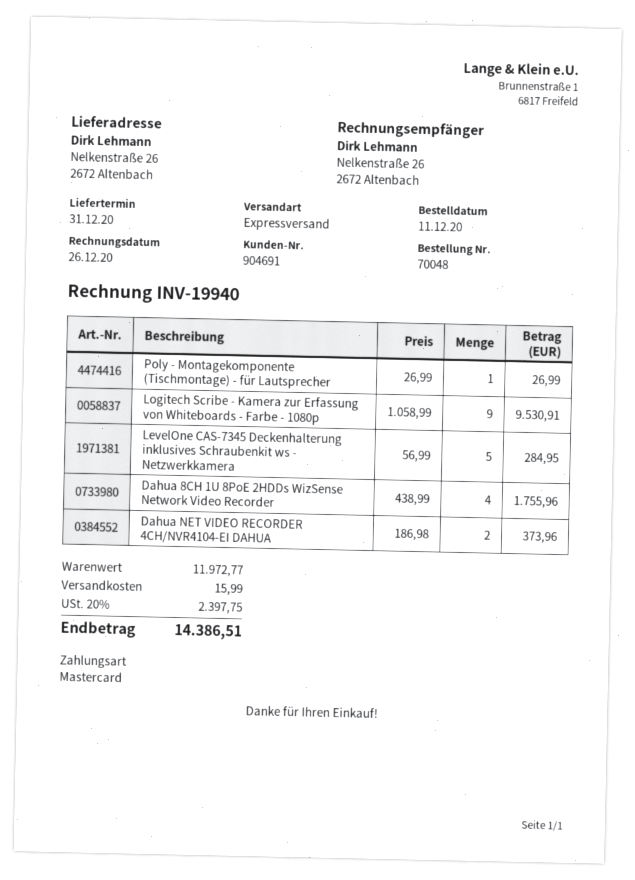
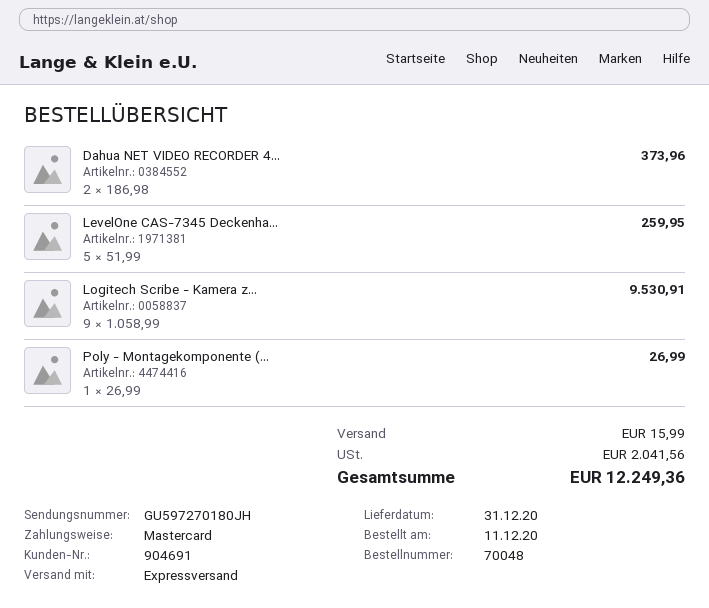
LevelOne CAS-7345 Deckenhalterung inklusives Schraubenkit ws - Netzwerkkamera: 5 x 56.99 = 284.95 -> 5 x 51.99 = 259.95
Dahua 8CH 1U 8PoE 2HDDs WizSense Network Video Recorder: 4 x 438.99 = 1755.96 -> none
tax: 2397.75 -> 2041.56
total: 14386.51 -> 12249.36

